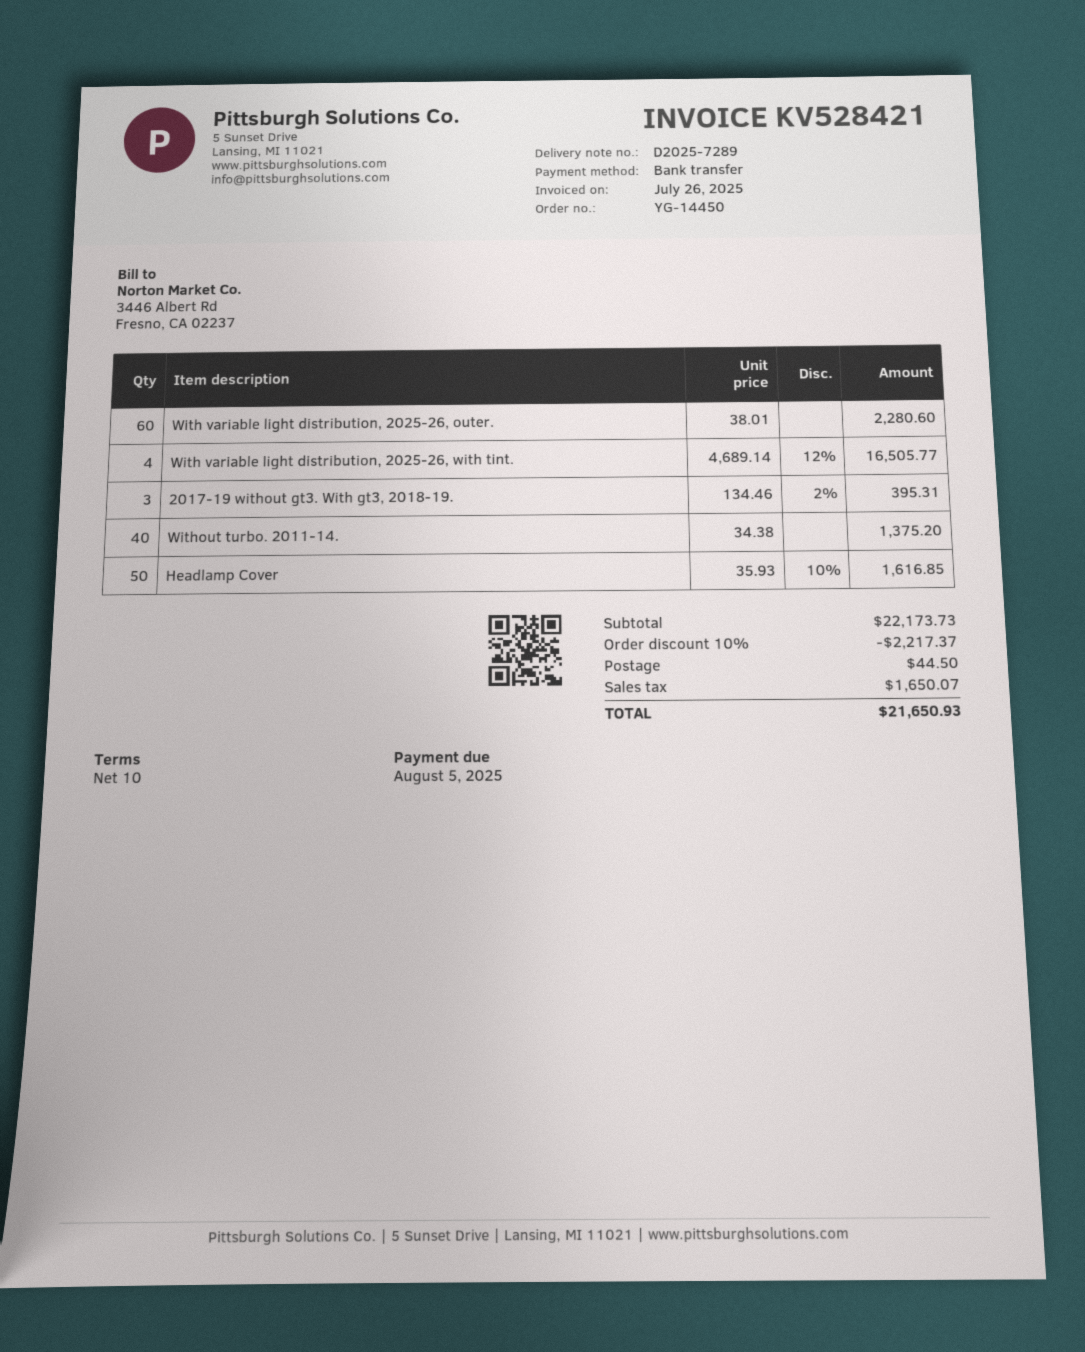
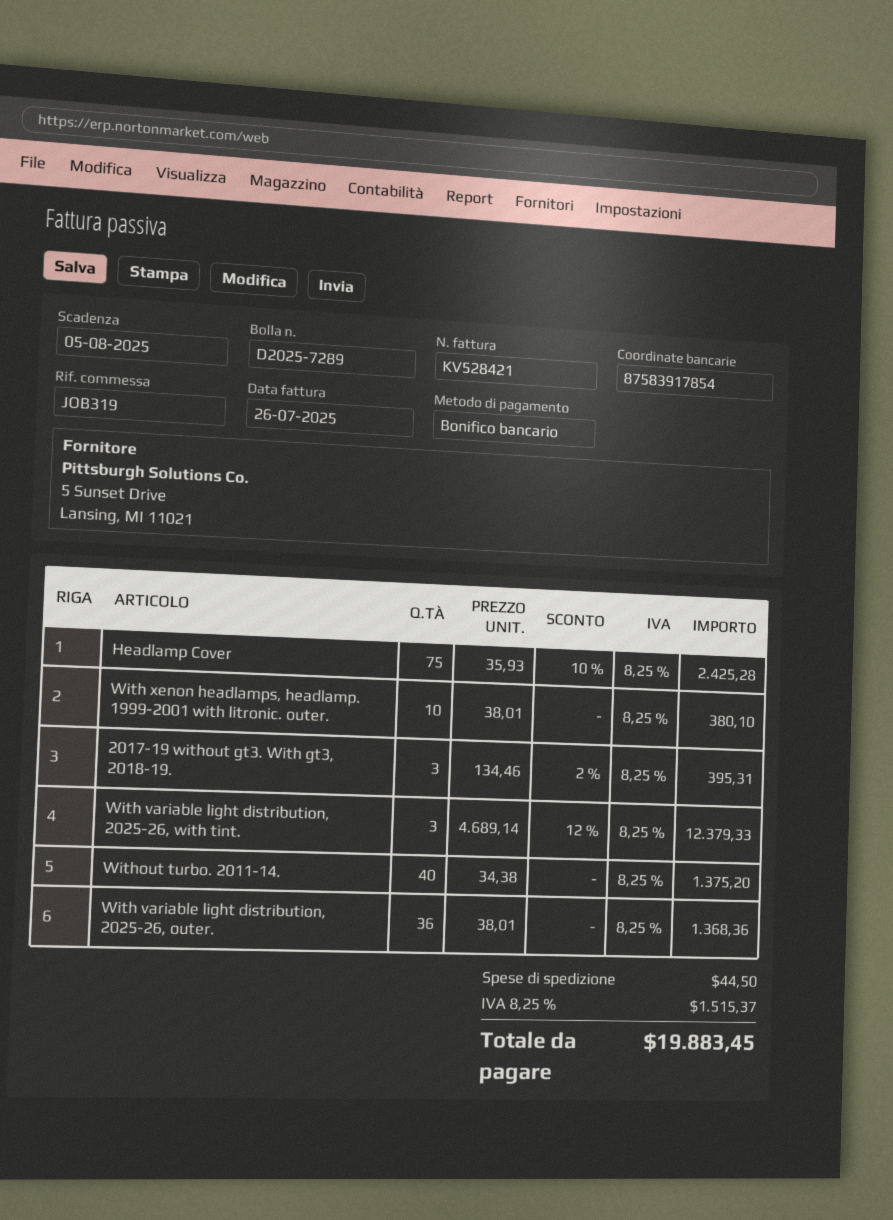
With variable light distribution, 2025-26, outer.: 60 x 38.01 = 2280.60 -> 36 x 38.01 = 1368.36
With variable light distribution, 2025-26, with tint.: 4 x 4689.14 - 12% = 16505.77 -> 3 x 4689.14 - 12% = 12379.33
Headlamp Cover: 50 x 35.93 - 10% = 1616.85 -> 75 x 35.93 - 10% = 2425.28
With xenon headlamps, headlamp. 1999-2001 with litronic. outer.: none -> 10 x 38.01 = 380.10
discount: 10% = 2217.37 -> none
tax: 1650.07 -> 1515.37
total: 21650.93 -> 19883.45

